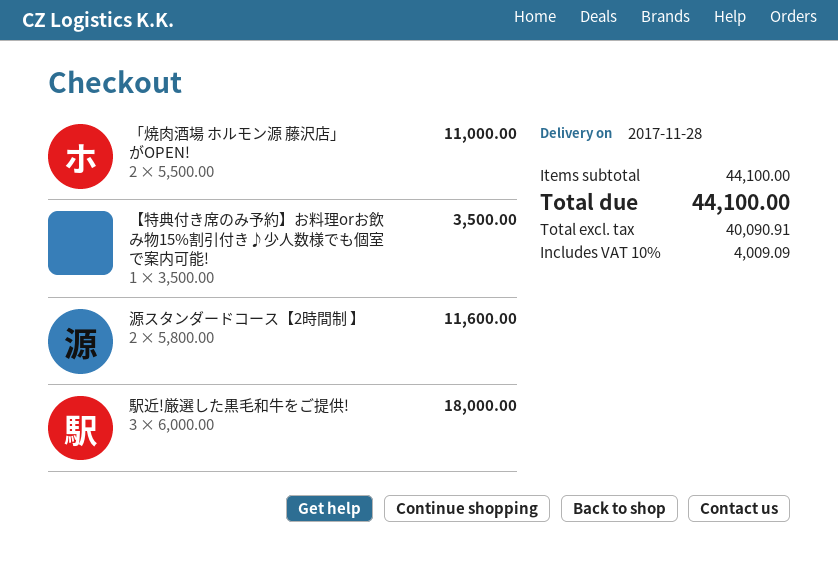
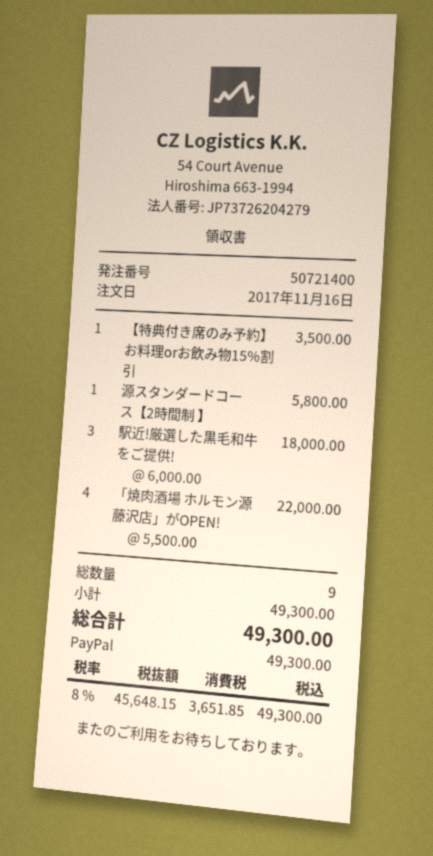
「焼肉酒場 ホルモン源 藤沢店」がOPEN!: 2 x 5500.00 = 11000.00 -> 4 x 5500.00 = 22000.00
源スタンダードコース【2時間制 】: 2 x 5800.00 = 11600.00 -> 1 x 5800.00 = 5800.00
subtotal: 44100.00 -> 49300.00
net: 40090.91 -> 45648.15
tax: 10% = 4009.09 -> 8% = 3651.85
total: 44100.00 -> 49300.00

